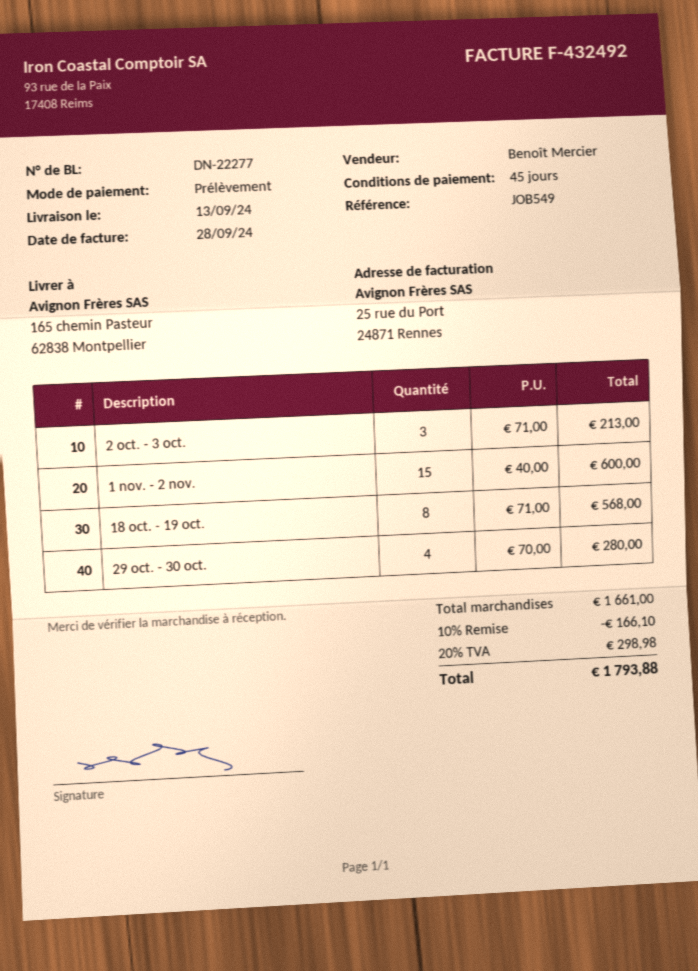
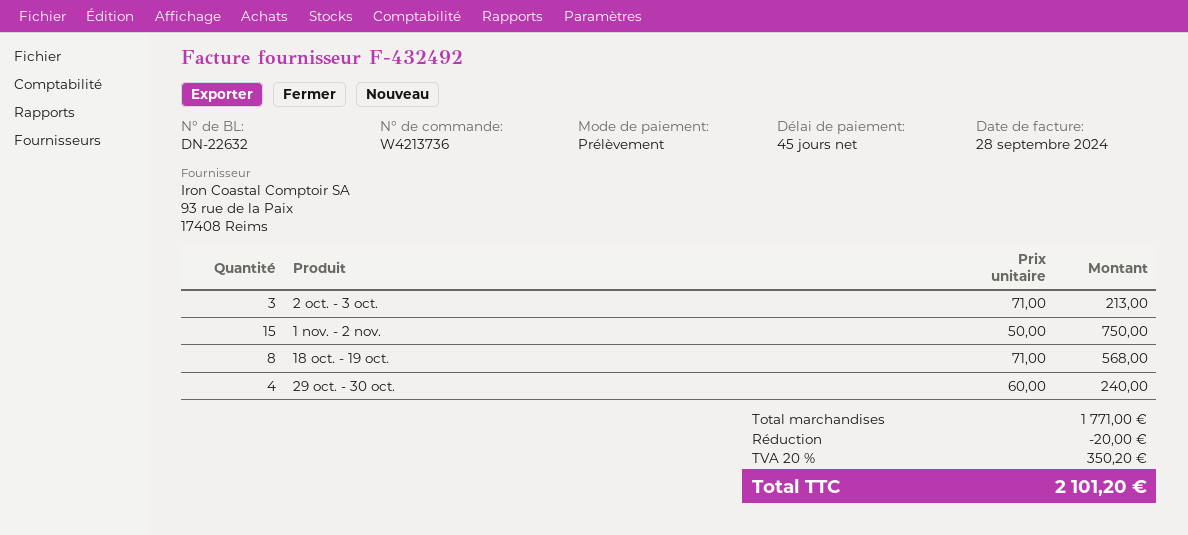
delivery note number: DN-22277 -> DN-22632
1 nov. - 2 nov.: 15 x 40.00 = 600.00 -> 15 x 50.00 = 750.00
29 oct. - 30 oct.: 4 x 70.00 = 280.00 -> 4 x 60.00 = 240.00
subtotal: 1661.00 -> 1771.00
discount: 166.10 -> 20.00
tax: 20% = 298.98 -> 20% = 350.20
total: 1793.88 -> 2101.20

